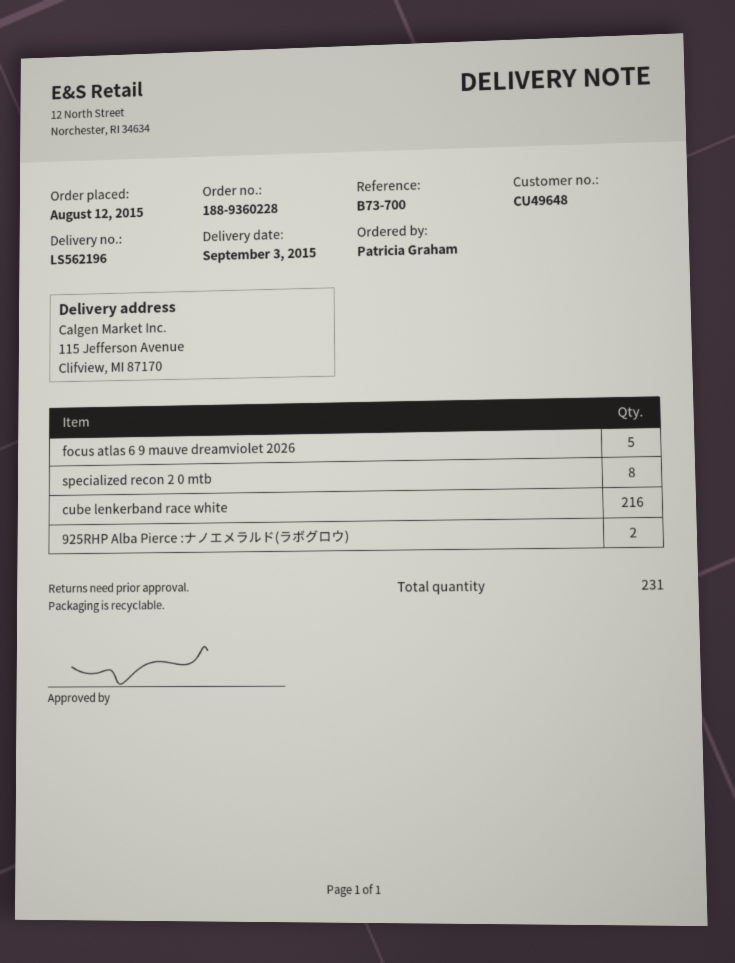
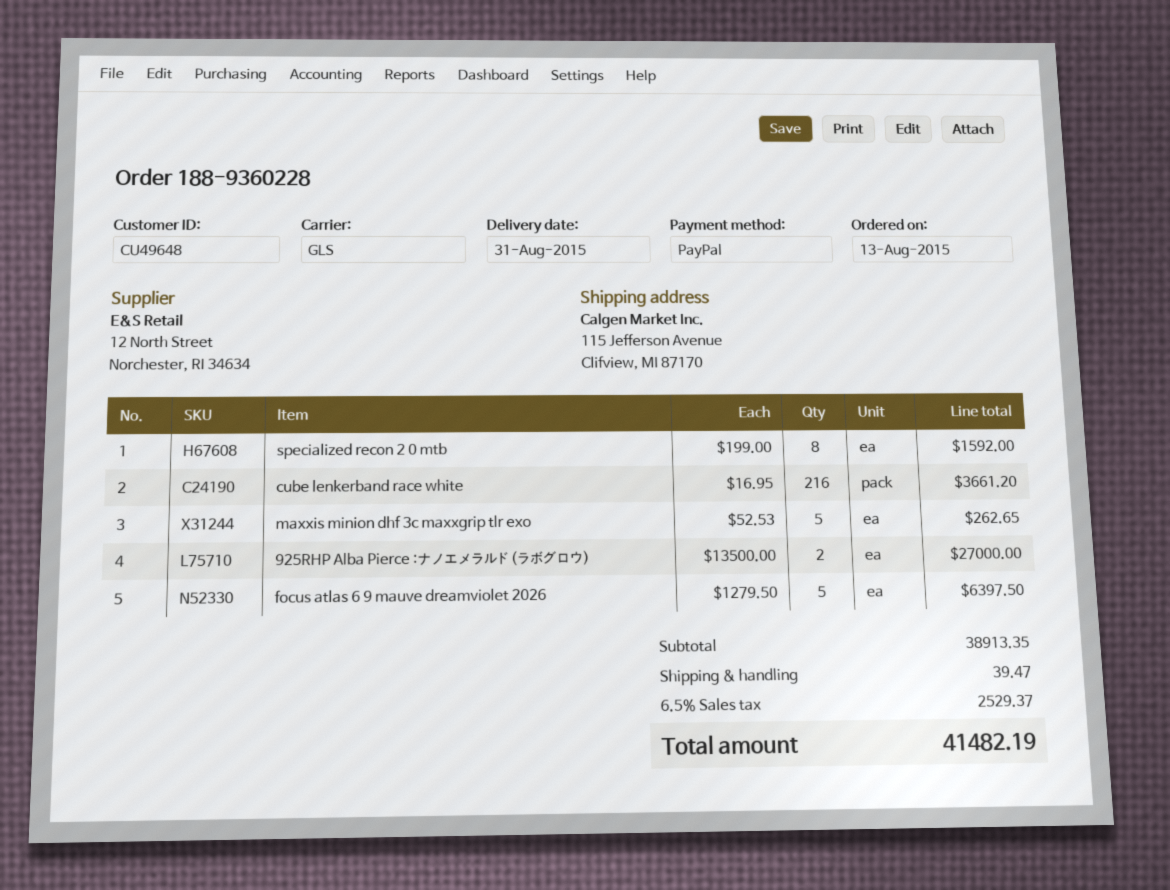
order date: 2015-08-12 -> 2015-08-13
delivery date: 2015-09-03 -> 2015-08-31
maxxis minion dhf 3c maxxgrip tlr exo: none -> 5

